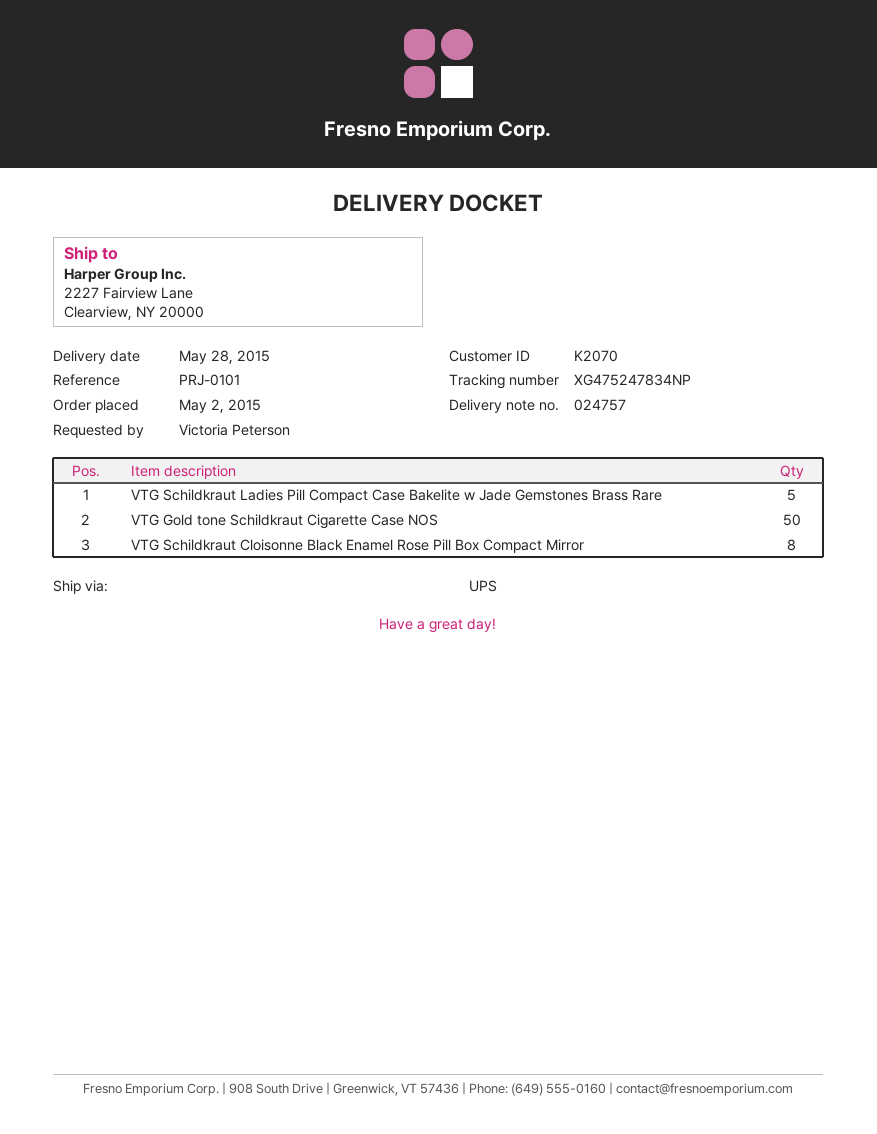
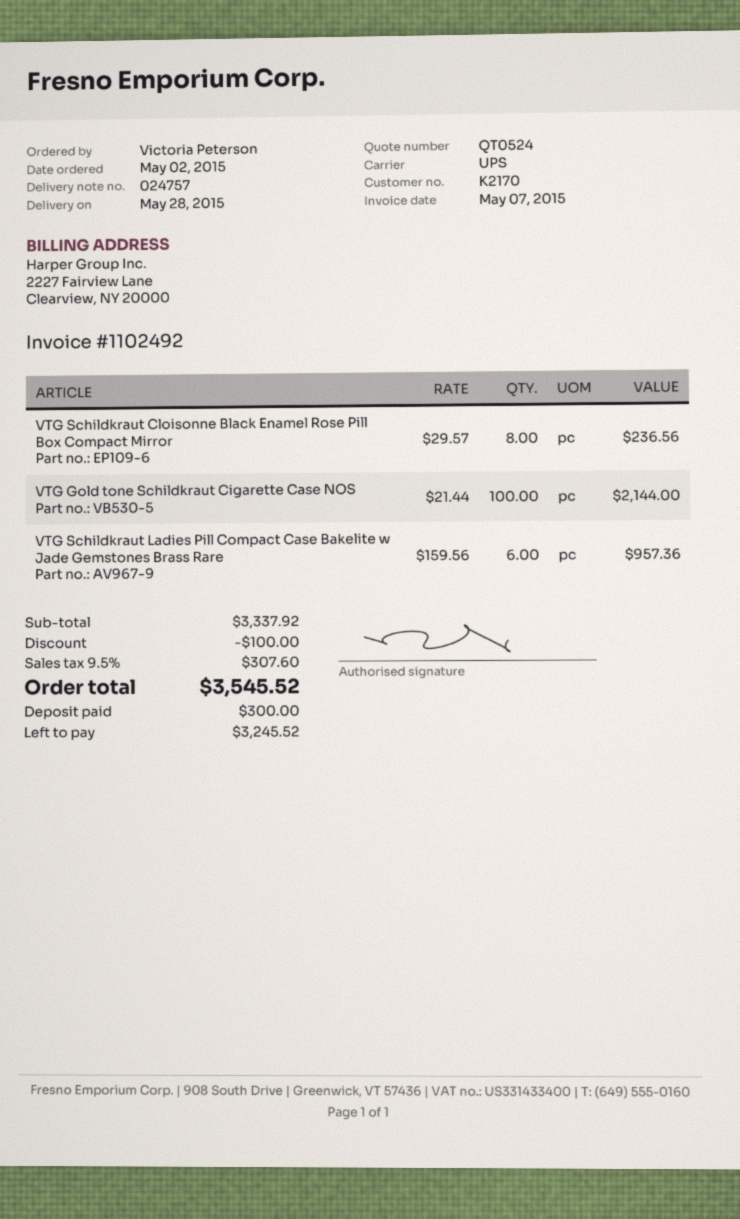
customer number: K2070 -> K2170
VTG Schildkraut Ladies Pill Compact Case Bakelite w Jade Gemstones Brass Rare: 5 -> 6
VTG Gold tone Schildkraut Cigarette Case NOS: 50 -> 100

